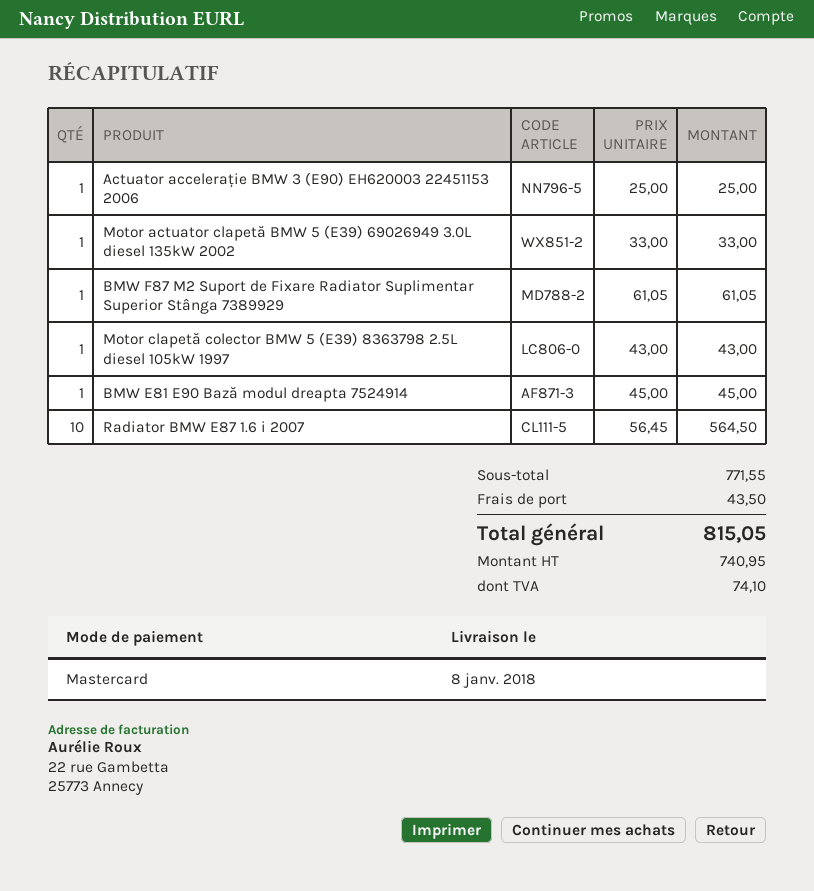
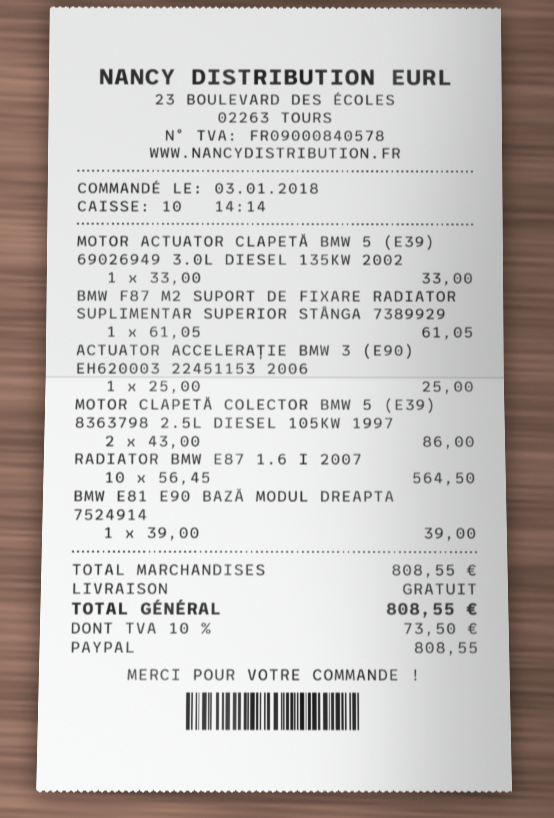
payment method: Mastercard -> PayPal
Motor clapetă colector BMW 5 (E39) 8363798 2.5L diesel 105kW 1997: 1 x 43.00 = 43.00 -> 2 x 43.00 = 86.00
BMW E81 E90 Bază modul dreapta 7524914: 1 x 45.00 = 45.00 -> 1 x 39.00 = 39.00
subtotal: 771.55 -> 808.55
shipping: 43.50 -> 0.00
tax: 74.10 -> 73.50
total: 815.05 -> 808.55

